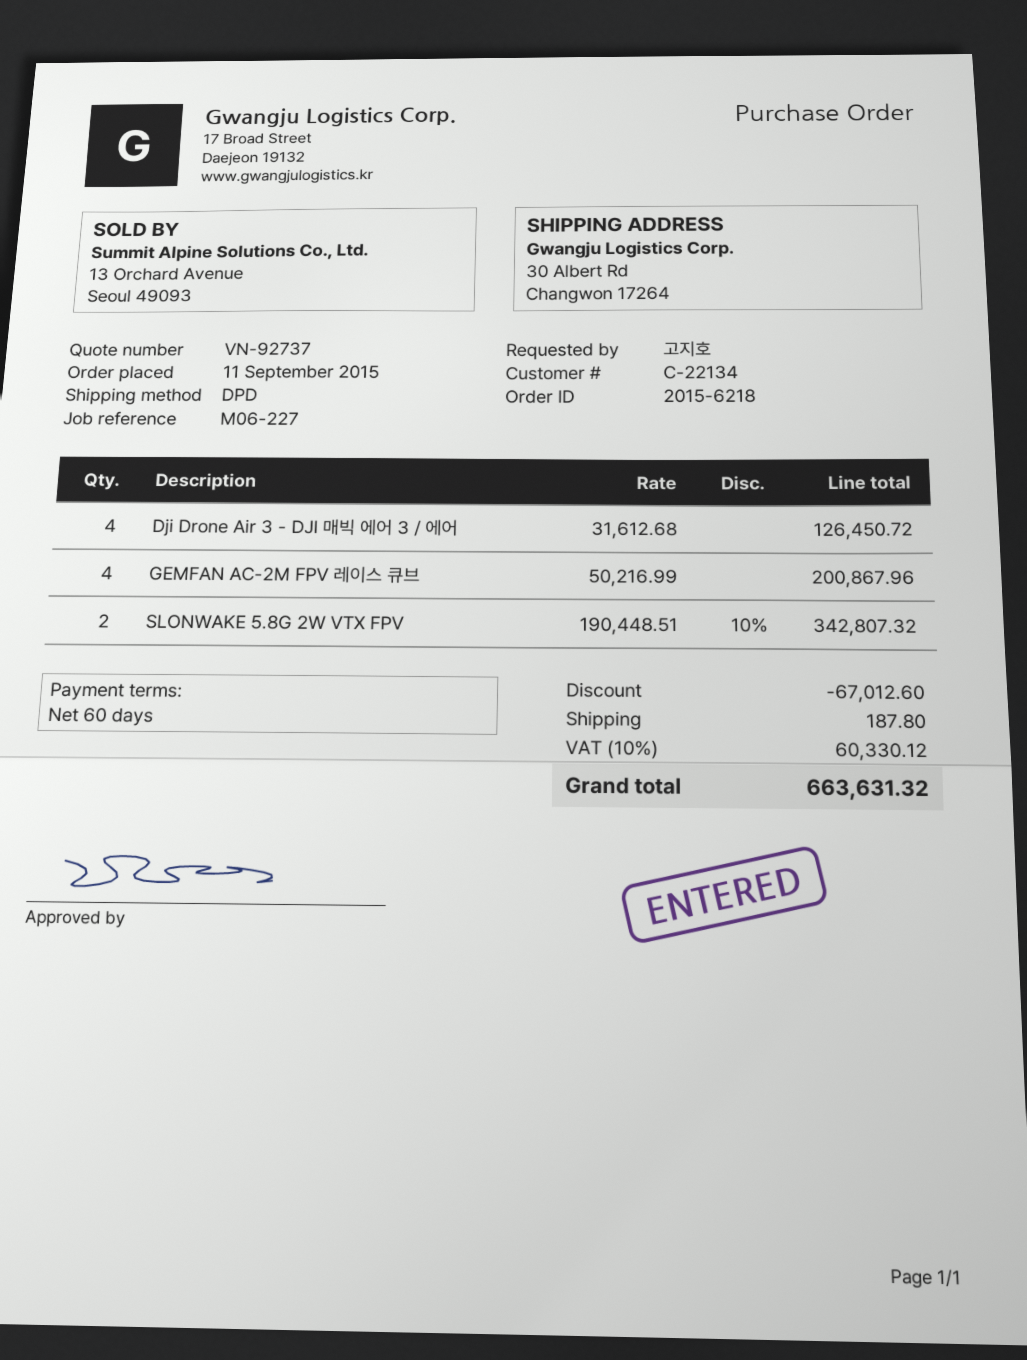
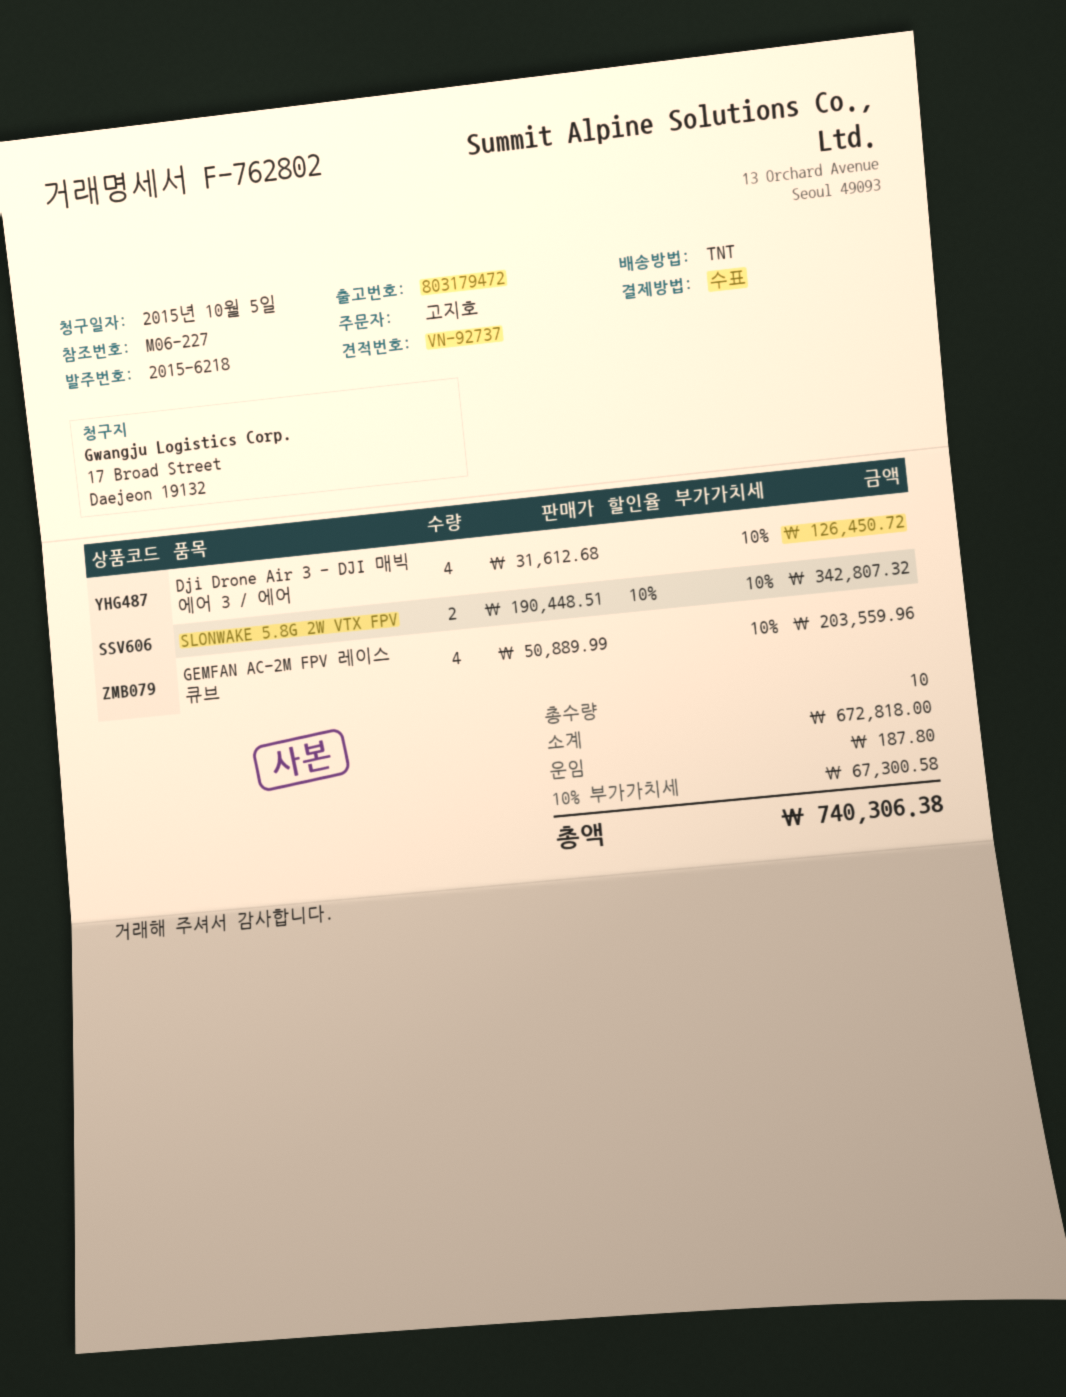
shipping method: DPD -> TNT
GEMFAN AC-2M FPV 레이스 큐브: 4 x 50216.99 = 200867.96 -> 4 x 50889.99 = 203559.96
discount: 67012.60 -> none
tax: 10% = 60330.12 -> 10% = 67300.58
total: 663631.32 -> 740306.38

